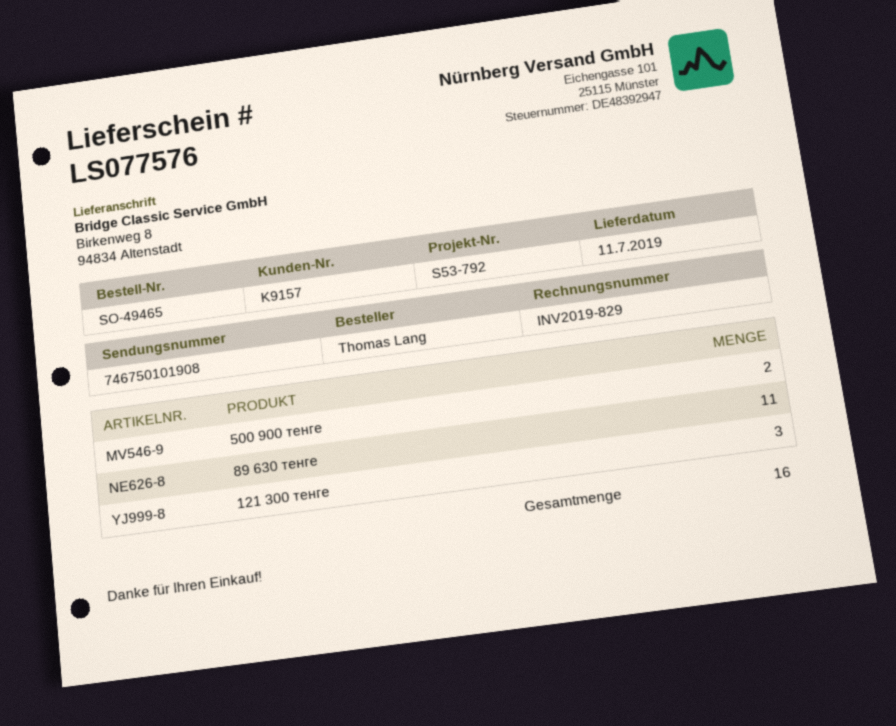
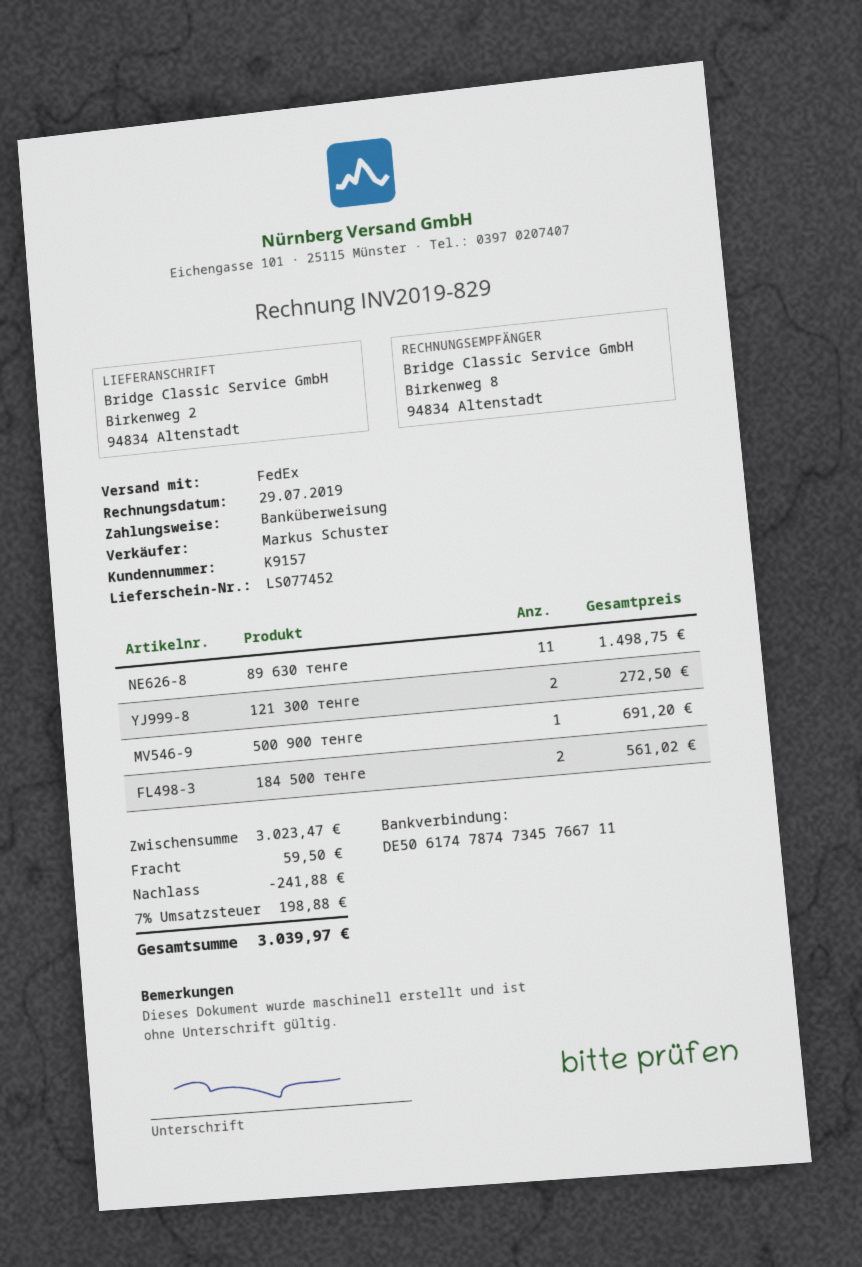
delivery note number: LS077576 -> LS077452
ship to: Birkenweg 8, 94834 Altenstadt -> Birkenweg 2, 94834 Altenstadt
500 900 тенге: 2 -> 1
121 300 тенге: 3 -> 2
184 500 тенге: none -> 2

